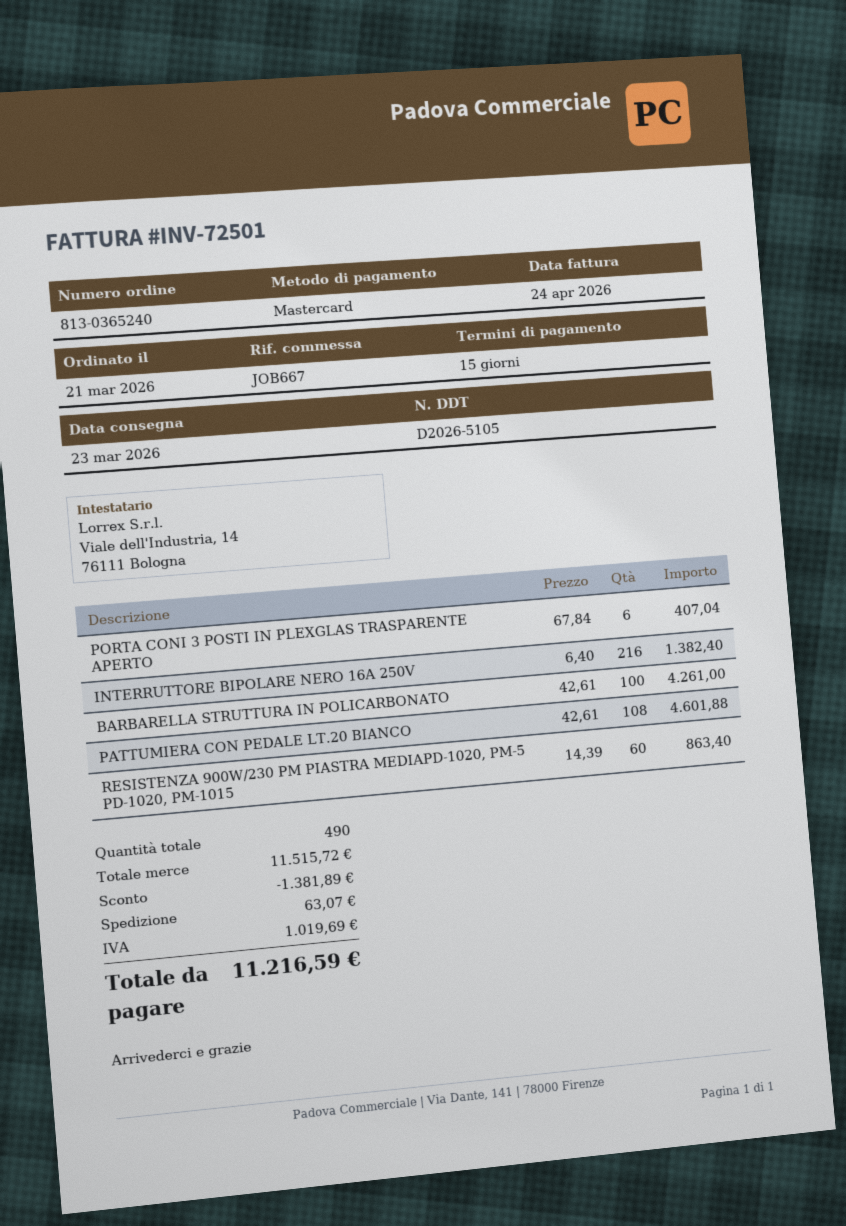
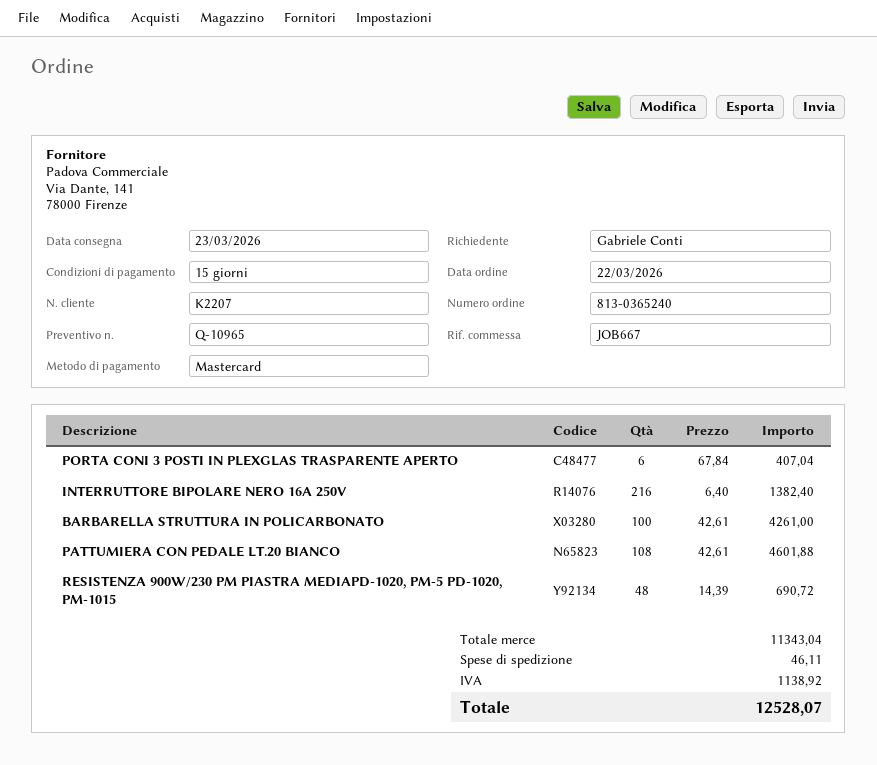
order date: 2026-03-21 -> 2026-03-22
RESISTENZA 900W/230 PM PIASTRA MEDIAPD-1020, PM-5 PD-1020, PM-1015: 60 x 14.39 = 863.40 -> 48 x 14.39 = 690.72
subtotal: 11515.72 -> 11343.04
discount: 1381.89 -> none
shipping: 63.07 -> 46.11
tax: 1019.69 -> 1138.92
total: 11216.59 -> 12528.07

